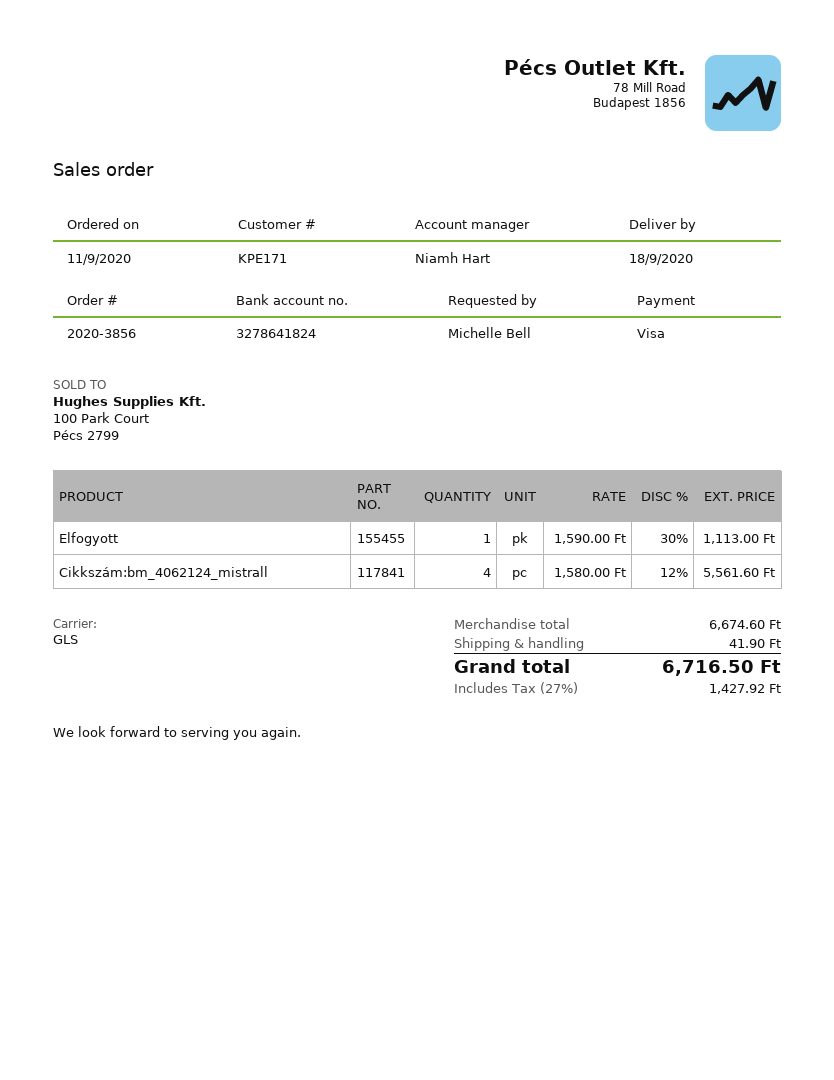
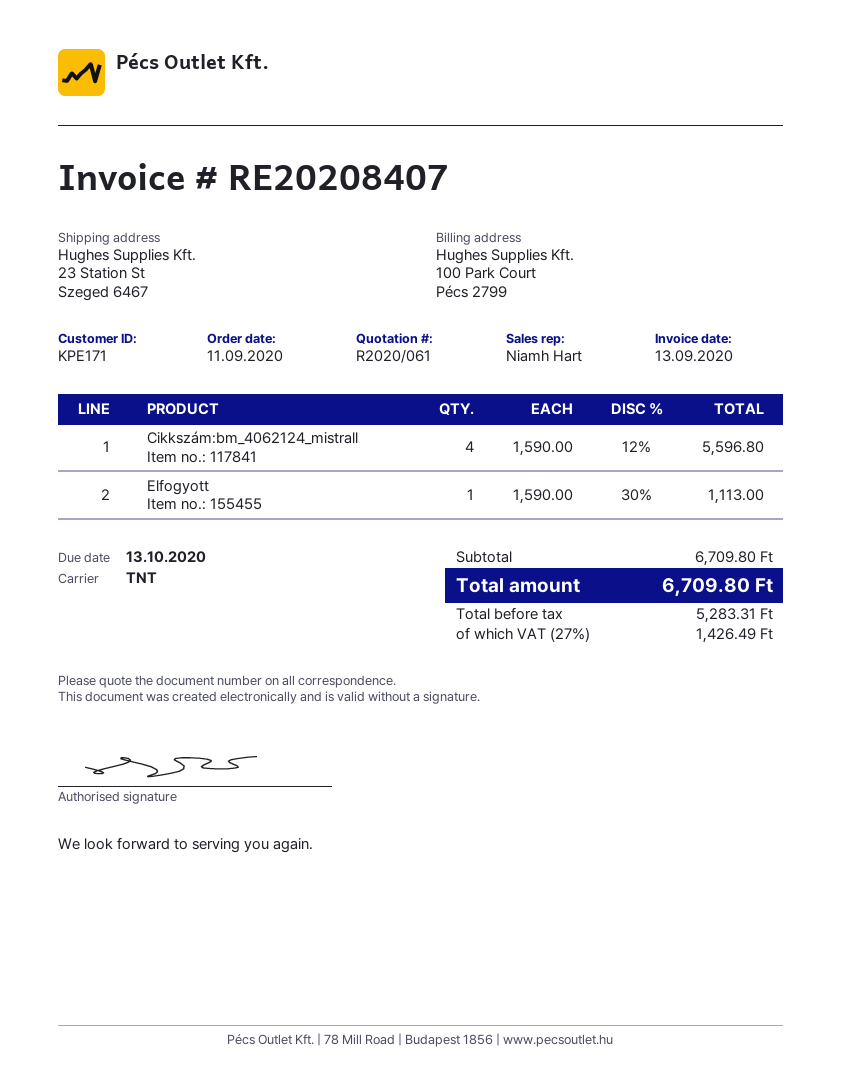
shipping method: GLS -> TNT
Cikkszám:bm_4062124_mistrall: 4 x 1580.00 - 12% = 5561.60 -> 4 x 1590.00 - 12% = 5596.80
subtotal: 6674.60 -> 6709.80
shipping: 41.90 -> none
tax: 27% = 1427.92 -> 27% = 1426.49
total: 6716.50 -> 6709.80

